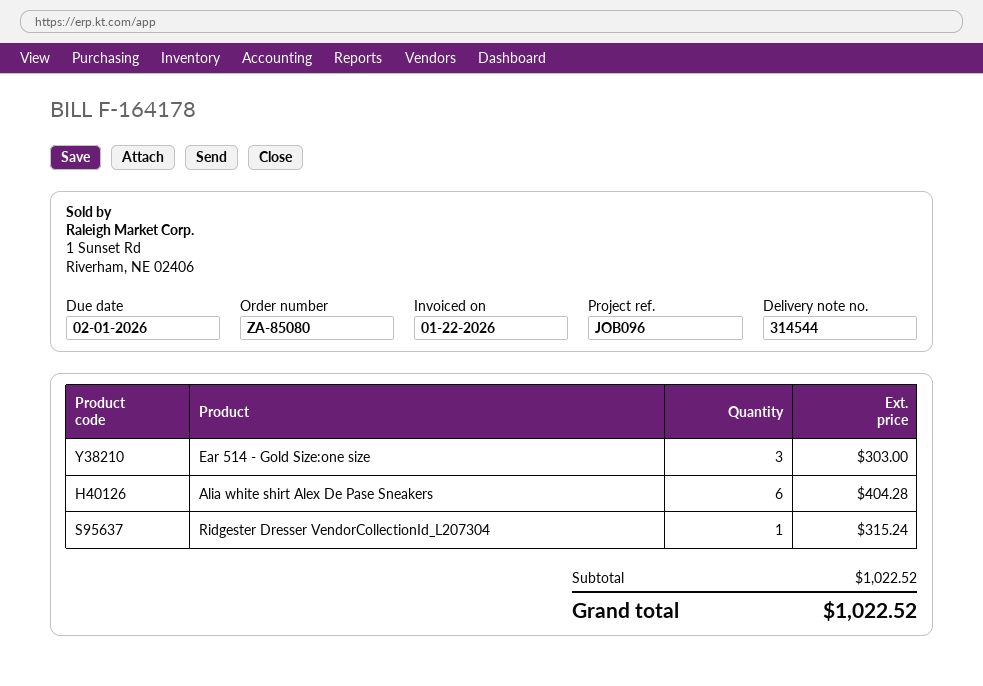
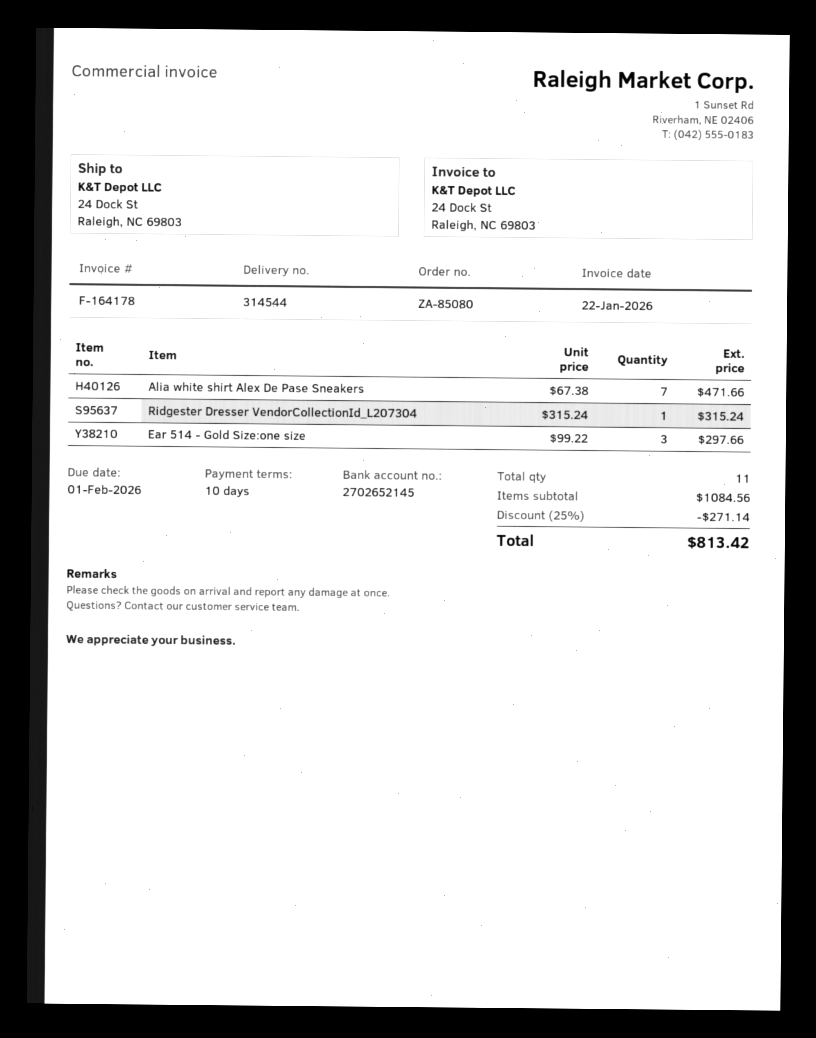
Ear 514 - Gold Size:one size: 3 for 303.00 -> 3 for 297.66
Alia white shirt Alex De Pase Sneakers: 6 for 404.28 -> 7 for 471.66
subtotal: 1022.52 -> 1084.56
discount: none -> 25% = 271.14
total: 1022.52 -> 813.42

